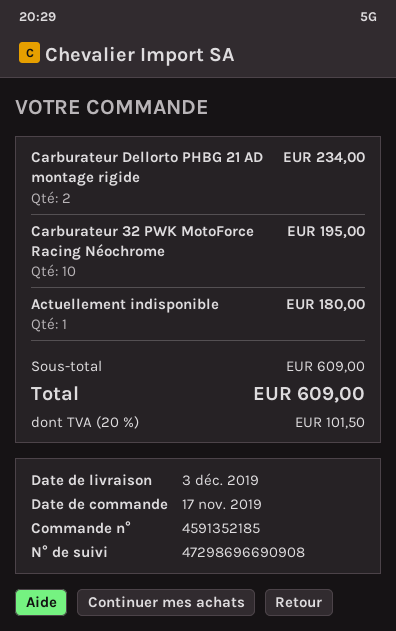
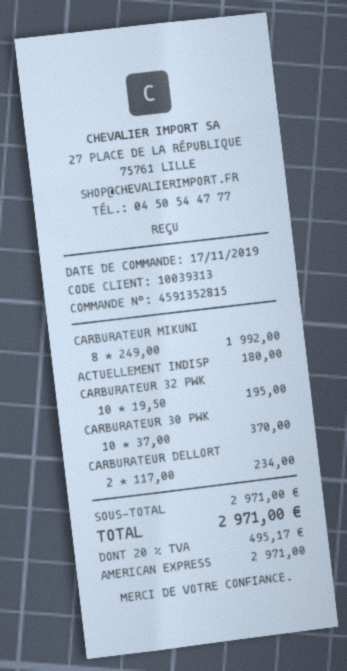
order number: 4591352185 -> 4591352815
CARBURATEUR MIKUNI: none -> 8 for 1992.00
CARBURATEUR 30 PWK: none -> 10 for 370.00
subtotal: 609.00 -> 2971.00
tax: 20% = 101.50 -> 20% = 495.17
total: 609.00 -> 2971.00

